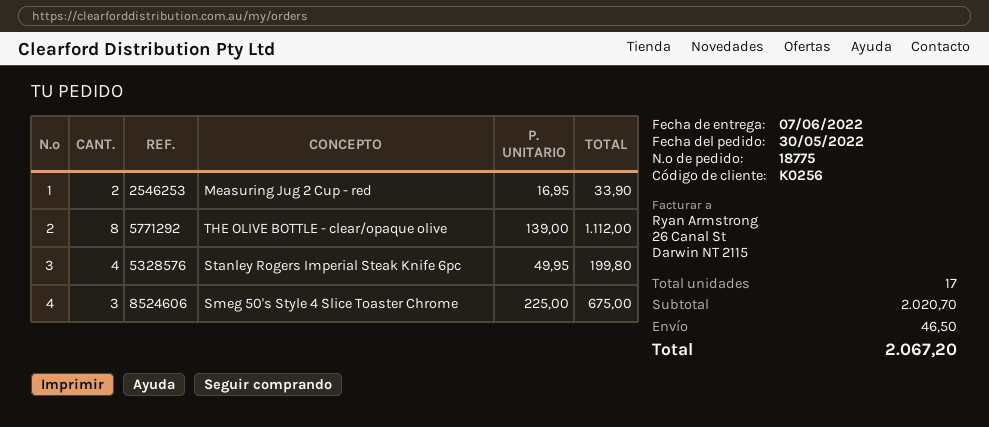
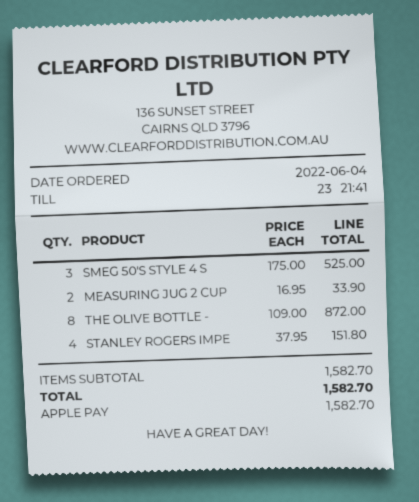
order date: 2022-05-30 -> 2022-06-04
THE OLIVE BOTTLE - clear/opaque olive: 8 x 139.00 = 1112.00 -> 8 x 109.00 = 872.00
Stanley Rogers Imperial Steak Knife 6pc: 4 x 49.95 = 199.80 -> 4 x 37.95 = 151.80
Smeg 50's Style 4 Slice Toaster Chrome: 3 x 225.00 = 675.00 -> 3 x 175.00 = 525.00
subtotal: 2020.70 -> 1582.70
shipping: 46.50 -> none
total: 2067.20 -> 1582.70

